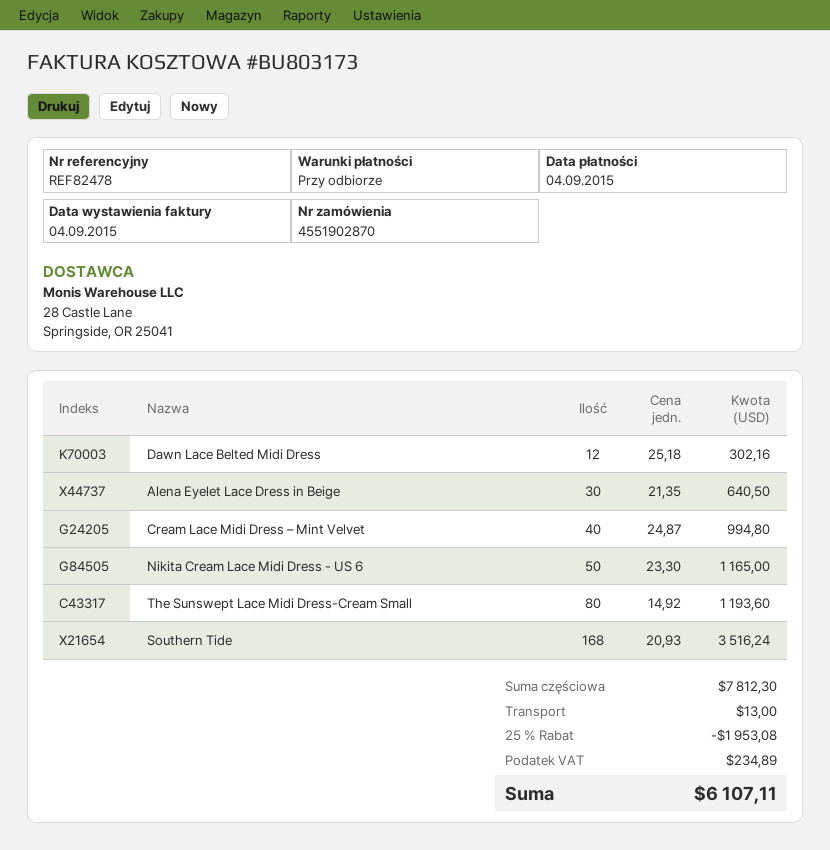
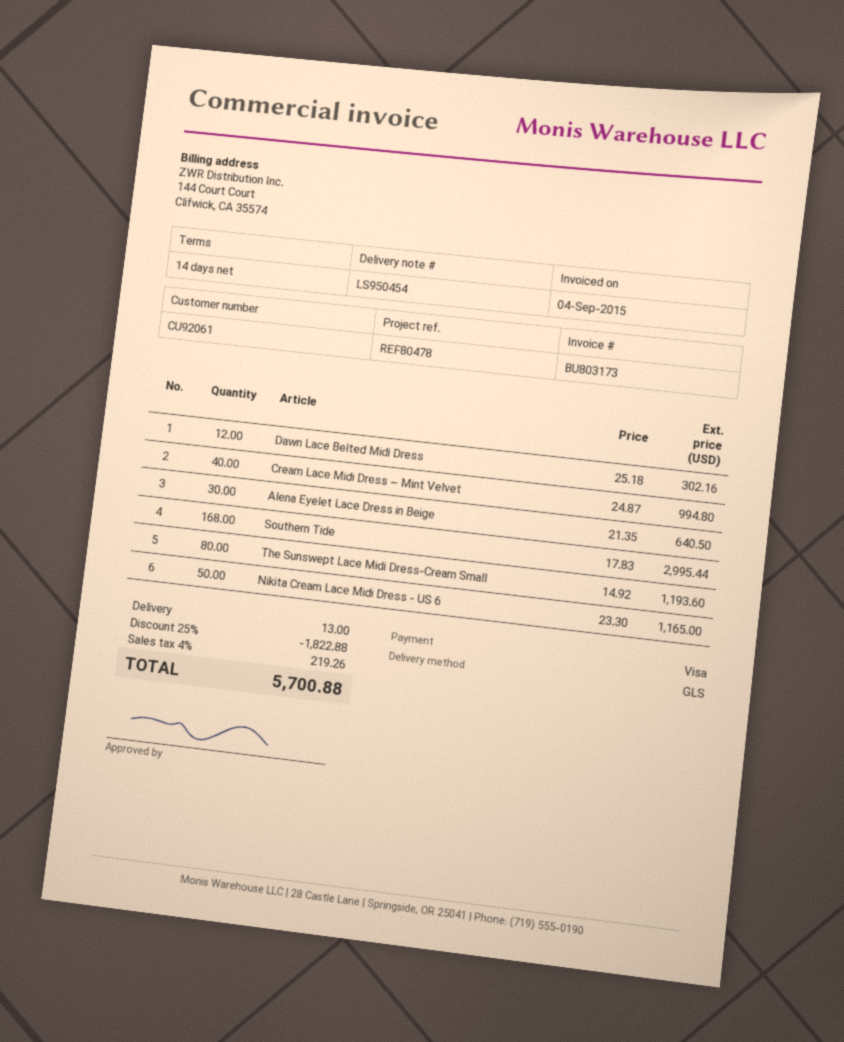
payment terms: on receipt -> 14 days
reference: REF82478 -> REF80478
Southern Tide: 168 x 20.93 = 3516.24 -> 168 x 17.83 = 2995.44
discount: 25% = 1953.08 -> 25% = 1822.88
tax: 234.89 -> 219.26
total: 6107.11 -> 5700.88

